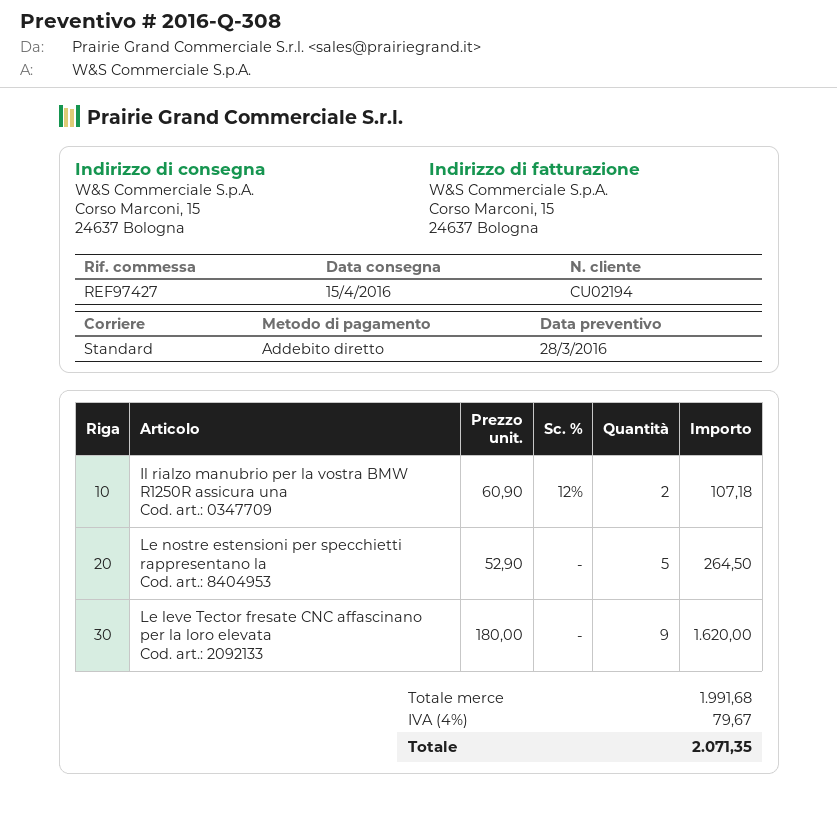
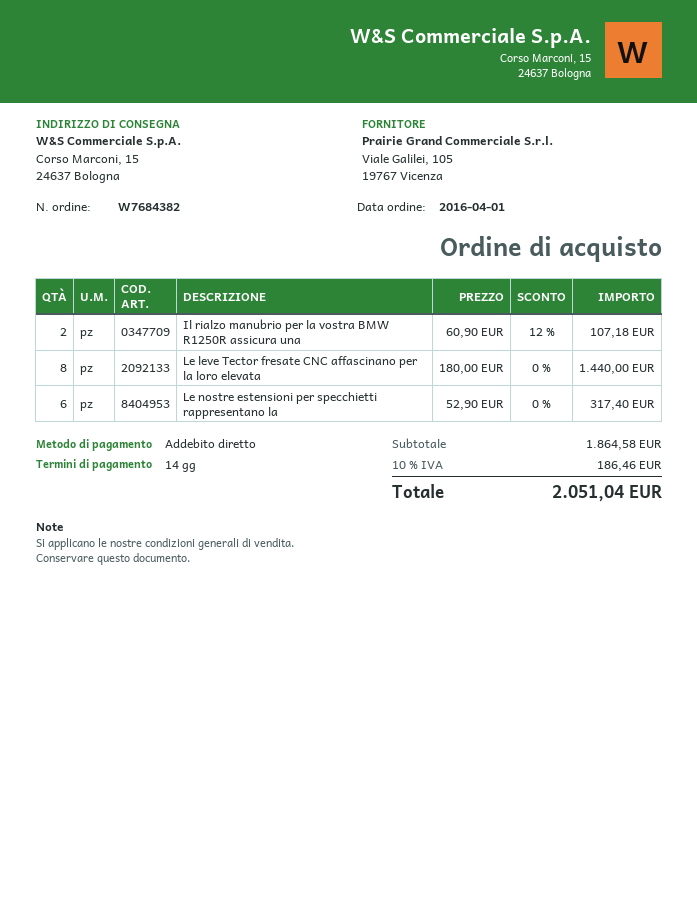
Le nostre estensioni per specchietti rappresentano la: 5 x 52.90 = 264.50 -> 6 x 52.90 = 317.40
Le leve Tector fresate CNC affascinano per la loro elevata: 9 x 180.00 = 1620.00 -> 8 x 180.00 = 1440.00
subtotal: 1991.68 -> 1864.58
tax: 4% = 79.67 -> 10% = 186.46
total: 2071.35 -> 2051.04

